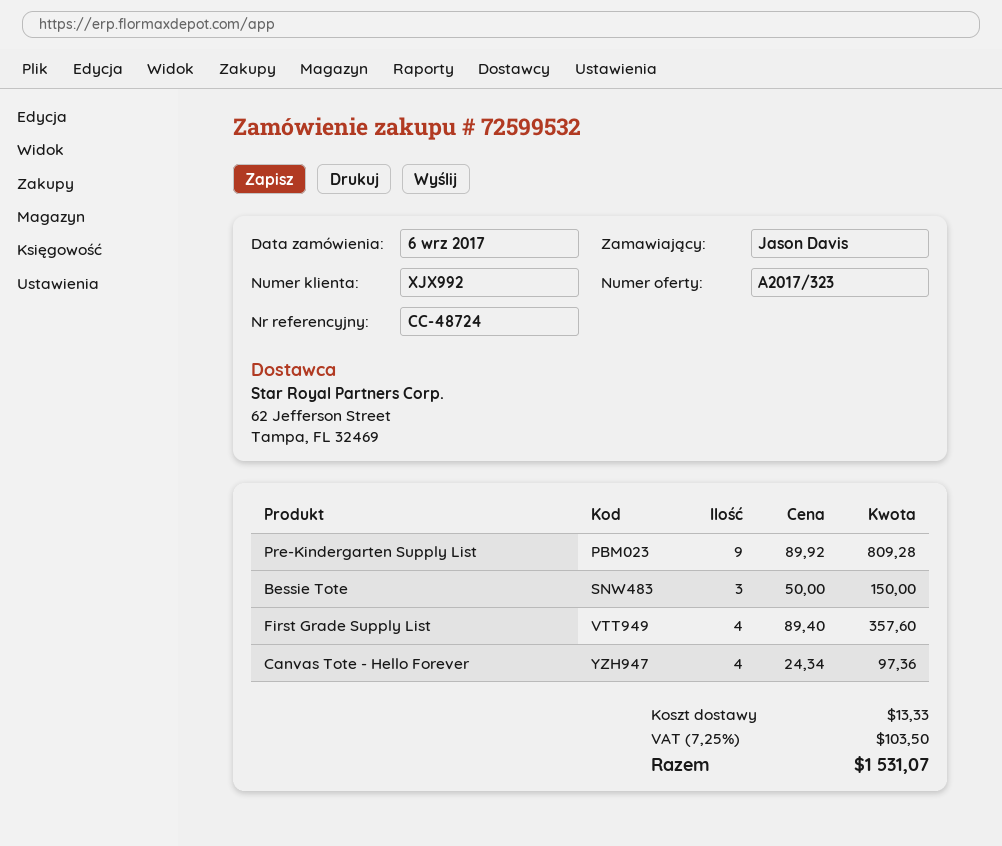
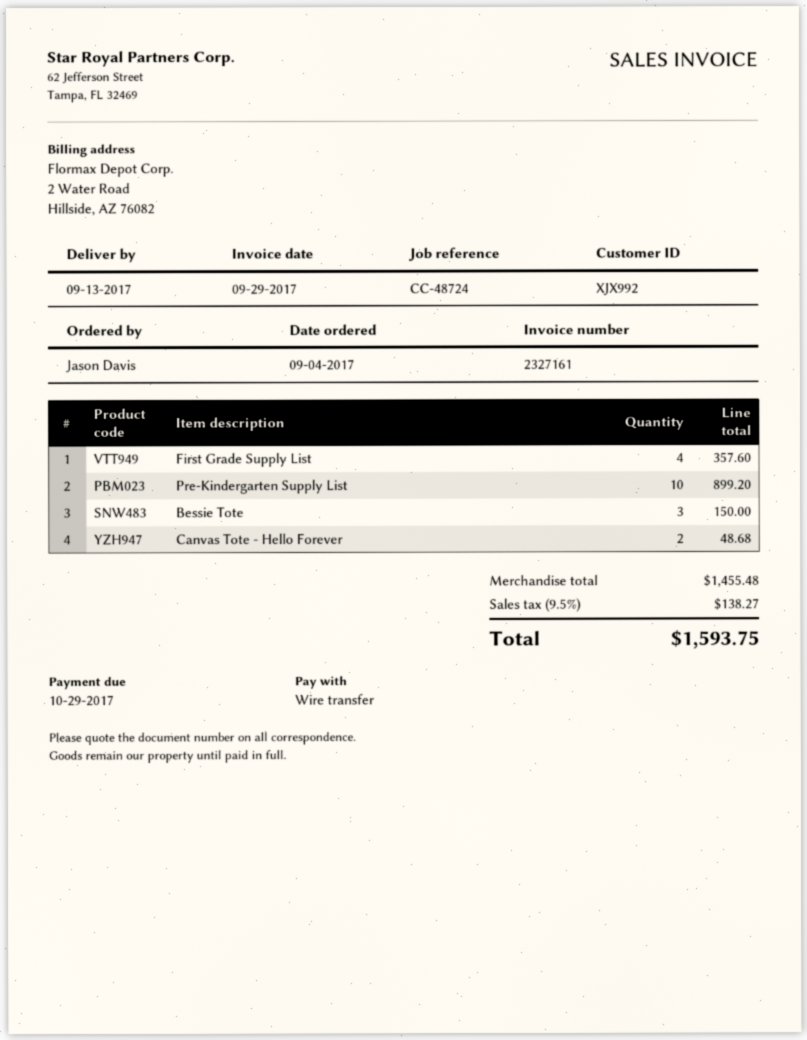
order date: 2017-09-06 -> 2017-09-04
Pre-Kindergarten Supply List: 9 for 809.28 -> 10 for 899.20
Canvas Tote - Hello Forever: 4 for 97.36 -> 2 for 48.68
shipping: 13.33 -> none
tax: 7.25% = 103.50 -> 9.5% = 138.27
total: 1531.07 -> 1593.75

